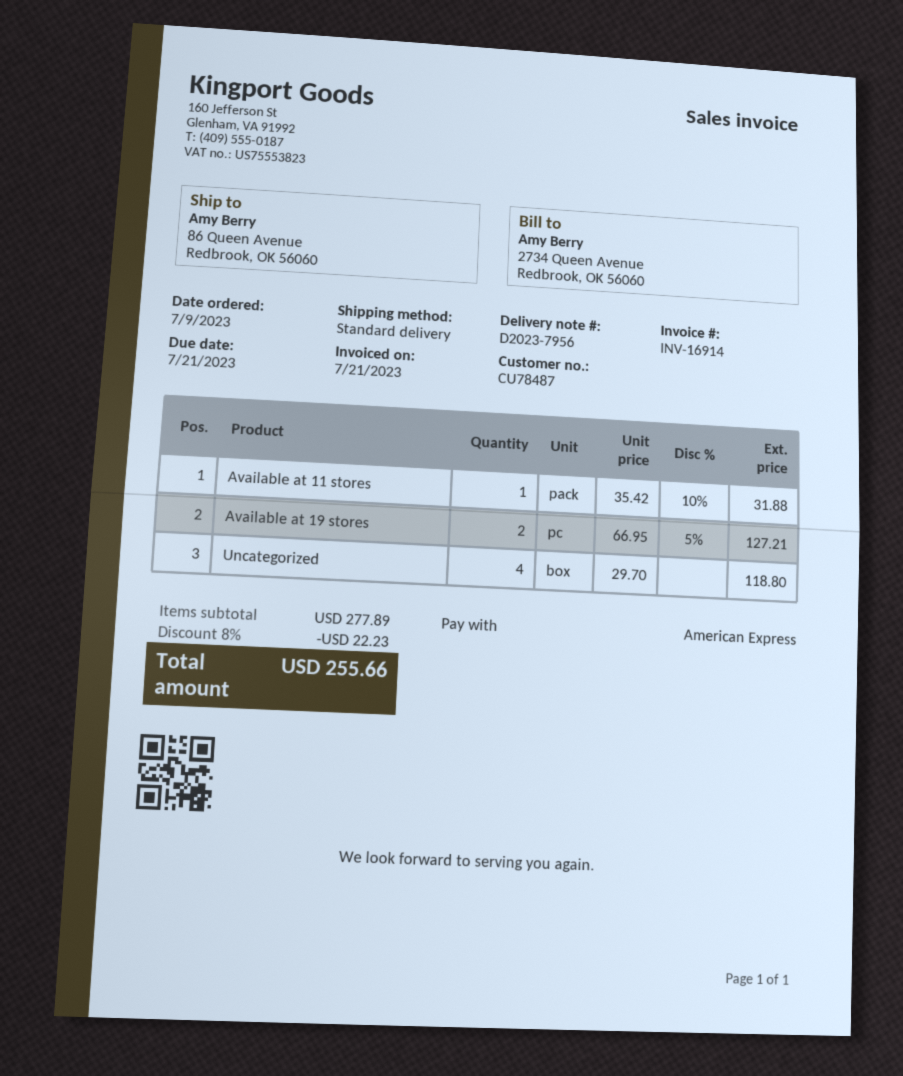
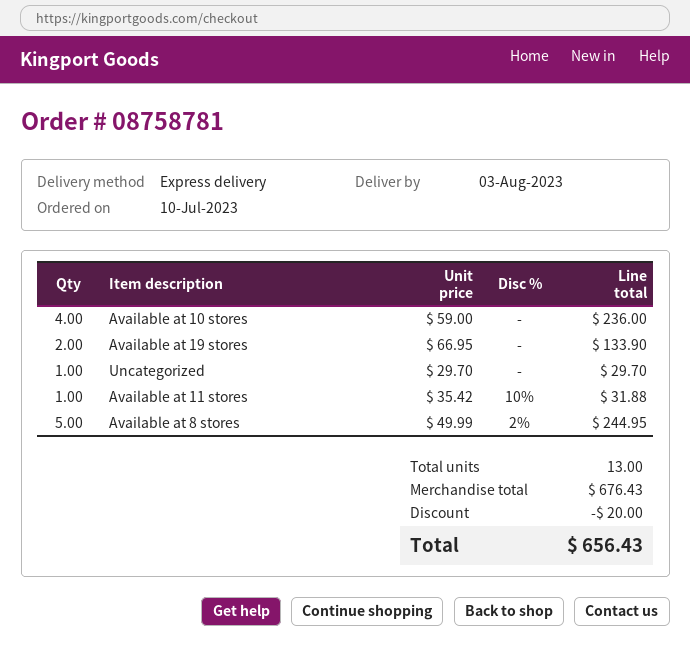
order date: 2023-07-09 -> 2023-07-10
shipping method: standard -> express
Available at 19 stores: 2 x 66.95 - 5% = 127.21 -> 2 x 66.95 = 133.90
Uncategorized: 4 x 29.70 = 118.80 -> 1 x 29.70 = 29.70
Available at 10 stores: none -> 4 x 59.00 = 236.00
Available at 8 stores: none -> 5 x 49.99 - 2% = 244.95
subtotal: 277.89 -> 676.43
discount: 22.23 -> 20.00
total: 255.66 -> 656.43

